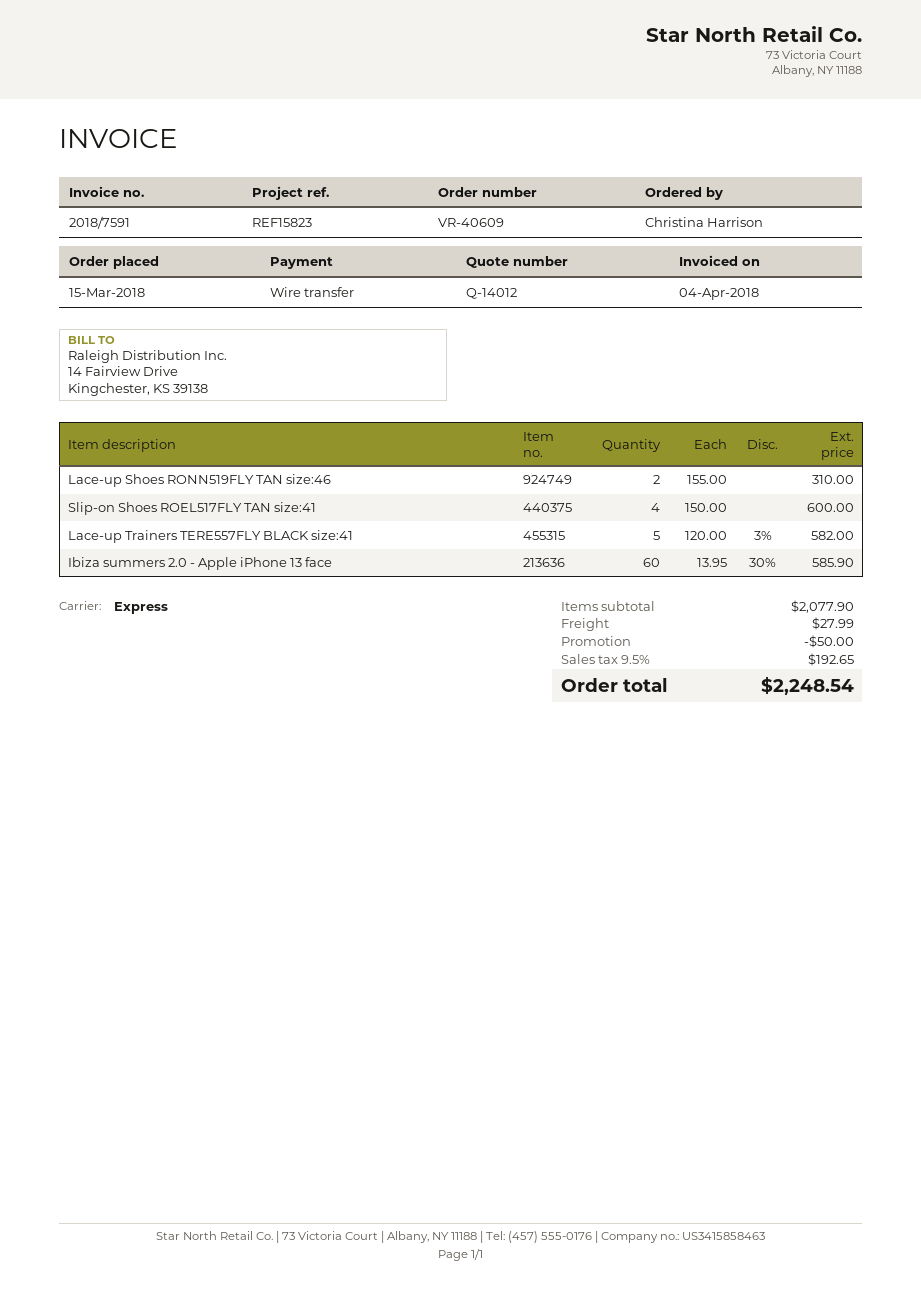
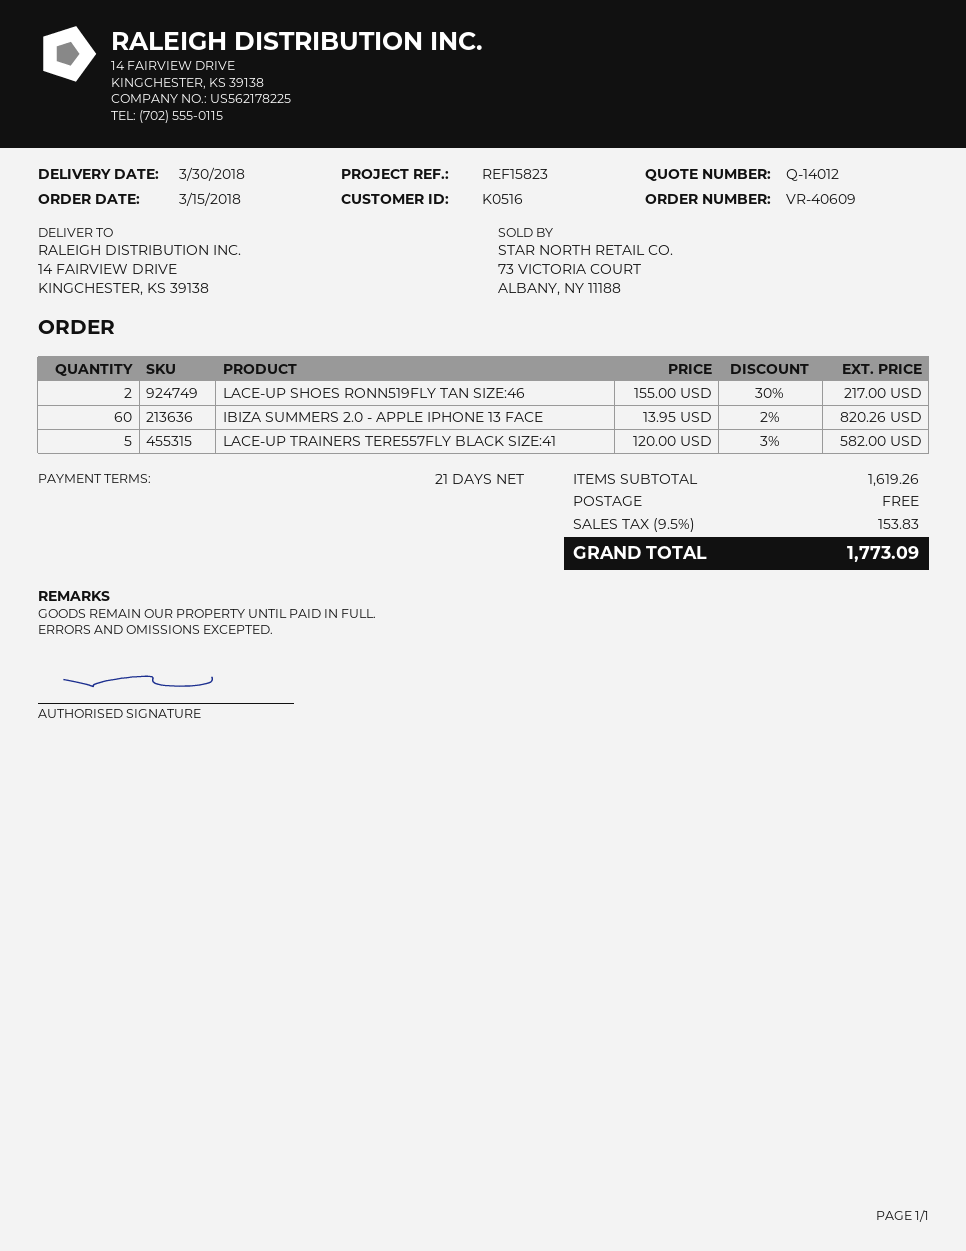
Lace-up Shoes RONN519FLY TAN size:46: 2 x 155.00 = 310.00 -> 2 x 155.00 - 30% = 217.00
Slip-on Shoes ROEL517FLY TAN size:41: 4 x 150.00 = 600.00 -> none
Ibiza summers 2.0 - Apple iPhone 13 face: 60 x 13.95 - 30% = 585.90 -> 60 x 13.95 - 2% = 820.26
subtotal: 2077.90 -> 1619.26
discount: 50.00 -> none
shipping: 27.99 -> 0.00
tax: 9.5% = 192.65 -> 9.5% = 153.83
total: 2248.54 -> 1773.09

